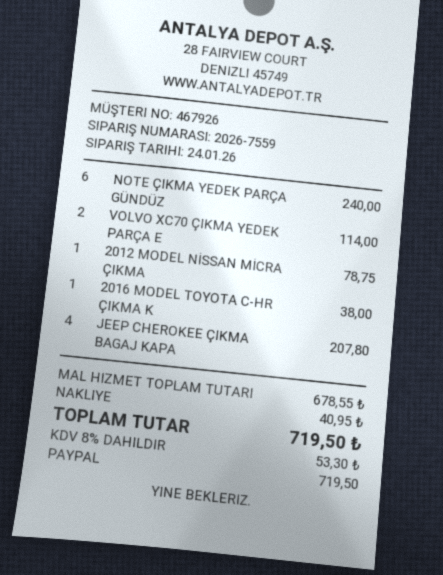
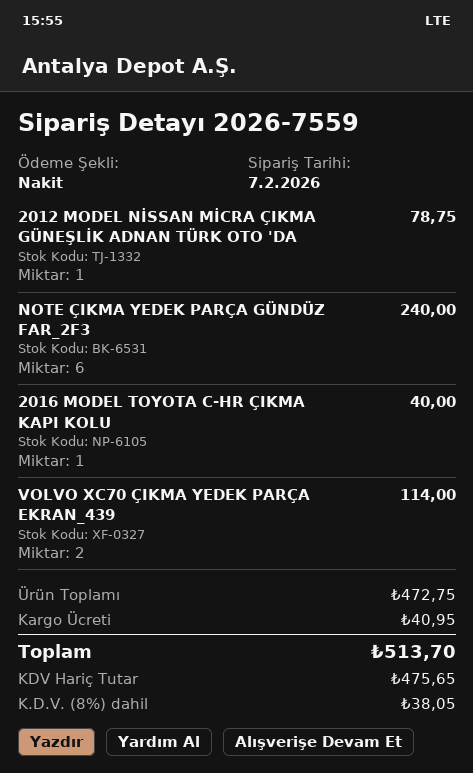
order date: 2026-01-24 -> 2026-02-07
payment method: PayPal -> cash
2016 MODEL TOYOTA C-HR ÇIKMA K: 1 for 38.00 -> 1 for 40.00
JEEP CHEROKEE ÇIKMA BAGAJ KAPA: 4 for 207.80 -> none
subtotal: 678.55 -> 472.75
tax: 8% = 53.30 -> 8% = 38.05
total: 719.50 -> 513.70

